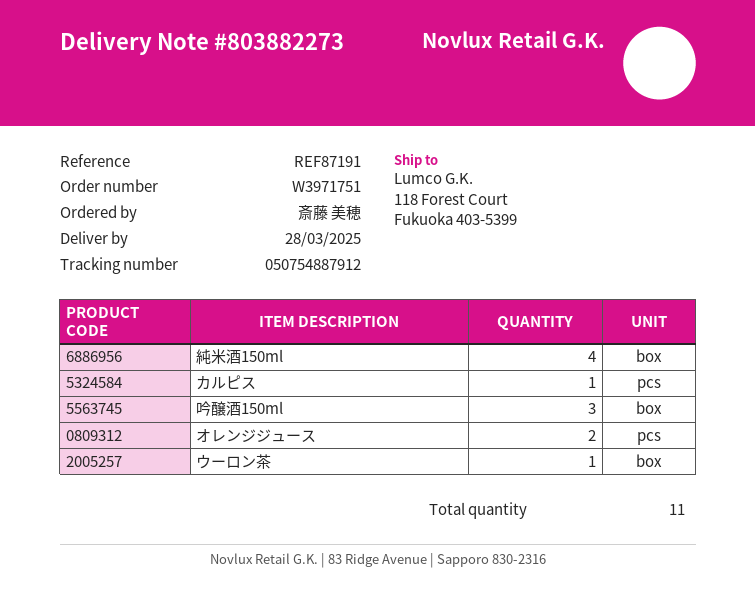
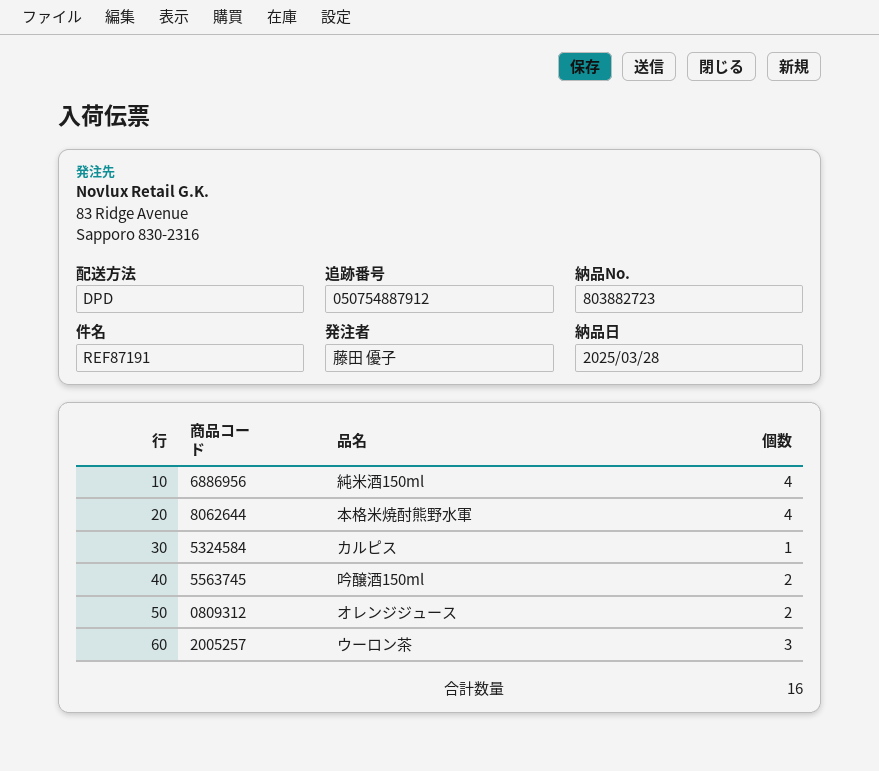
delivery note number: 803882273 -> 803882723
ordered by: 斎藤 美穂 -> 藤田 優子
吟醸酒150ml: 3 -> 2
ウーロン茶: 1 -> 3
本格米焼酎熊野水軍: none -> 4
total quantity: 11 -> 16

